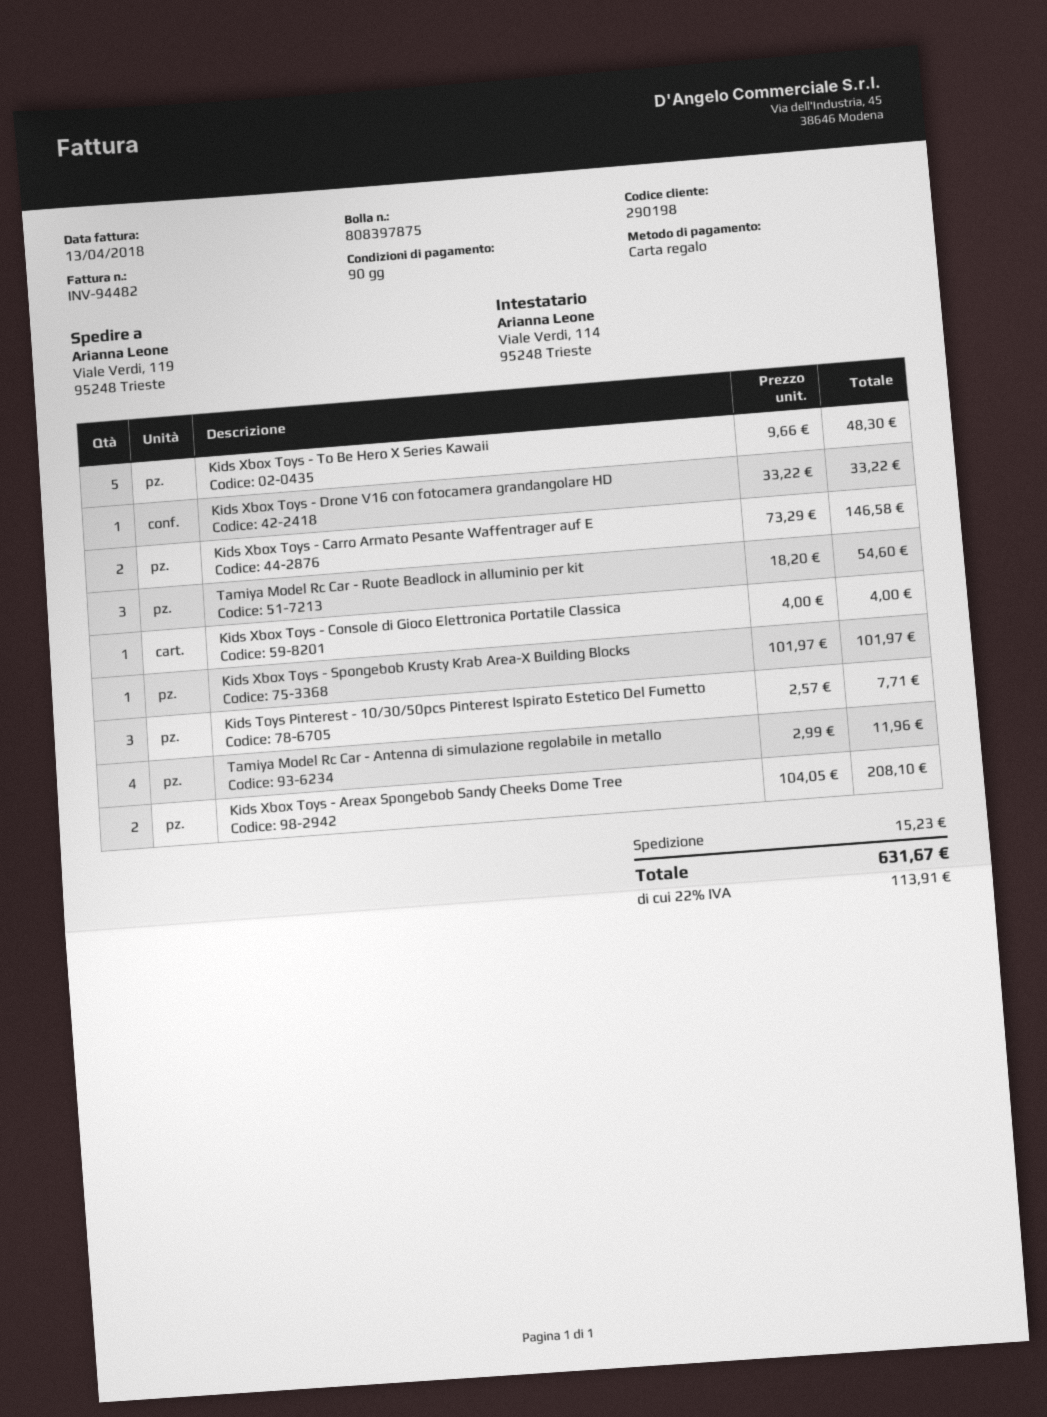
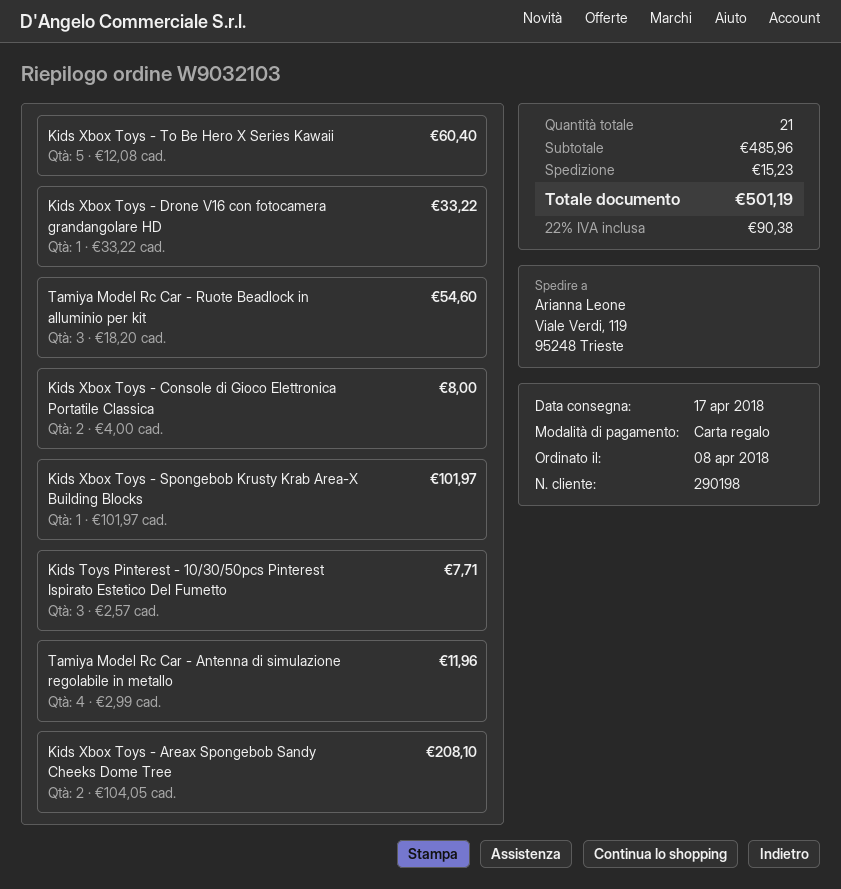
Kids Xbox Toys - To Be Hero X Series Kawaii: 5 x 9.66 = 48.30 -> 5 x 12.08 = 60.40
Kids Xbox Toys - Carro Armato Pesante Waffentrager auf E: 2 x 73.29 = 146.58 -> none
Kids Xbox Toys - Console di Gioco Elettronica Portatile Classica: 1 x 4.00 = 4.00 -> 2 x 4.00 = 8.00
tax: 22% = 113.91 -> 22% = 90.38
total: 631.67 -> 501.19

